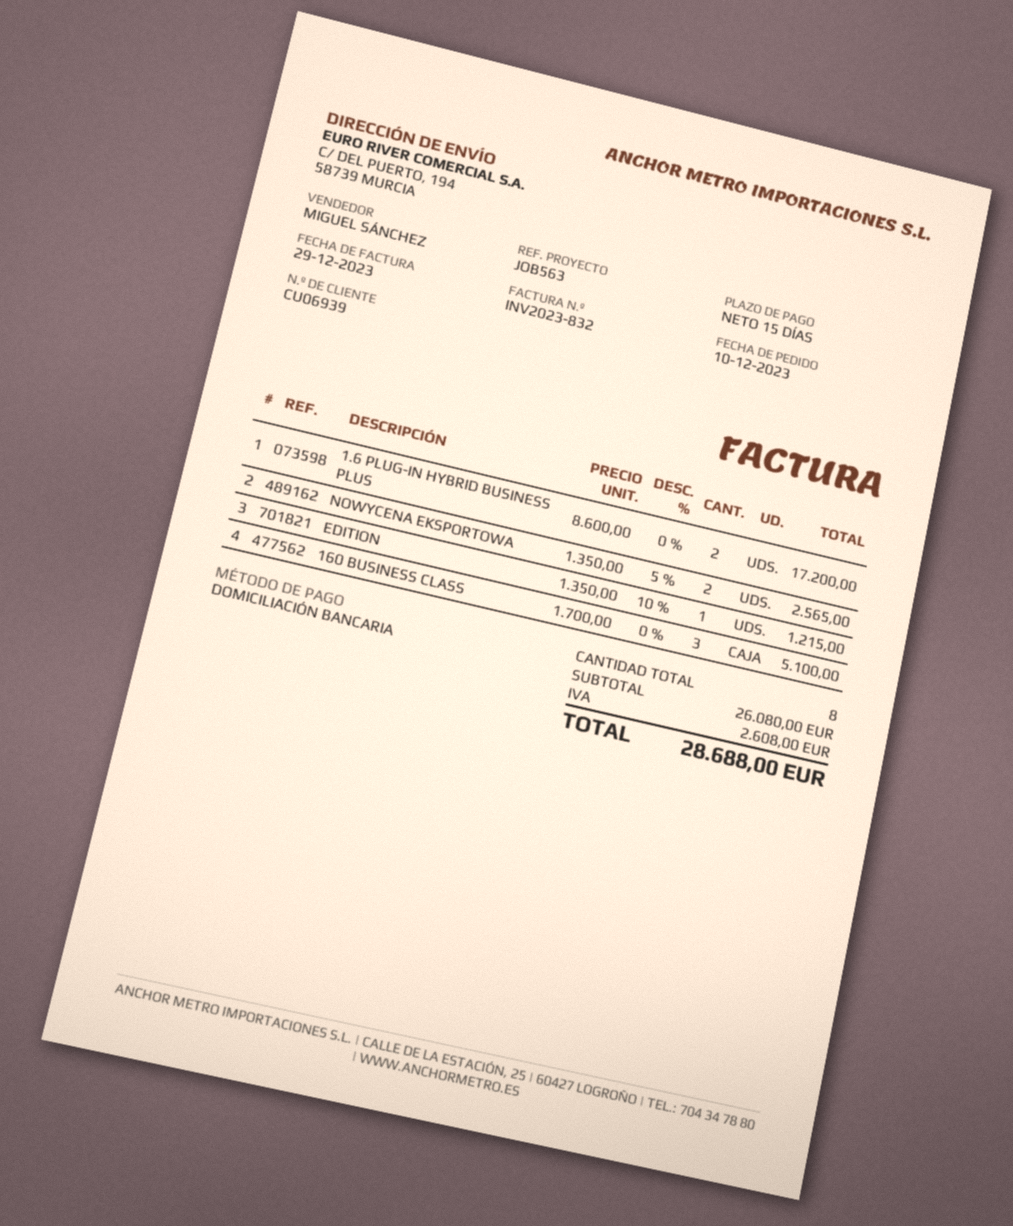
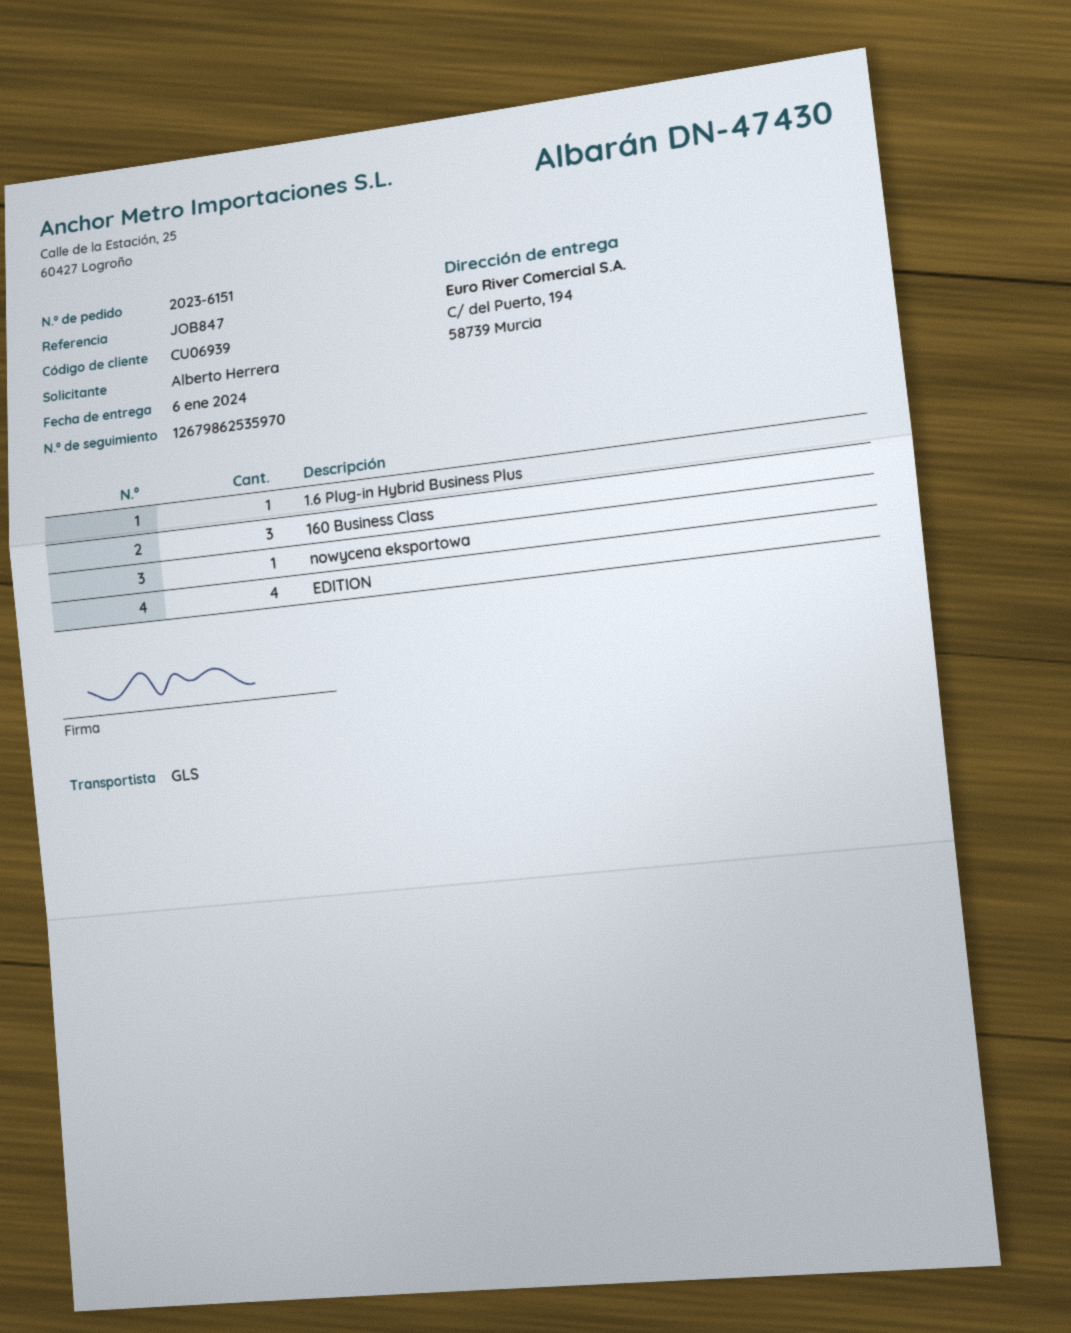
reference: JOB563 -> JOB847
1.6 PLUG-IN HYBRID BUSINESS PLUS: 2 -> 1
NOWYCENA EKSPORTOWA: 2 -> 1
EDITION: 1 -> 4

